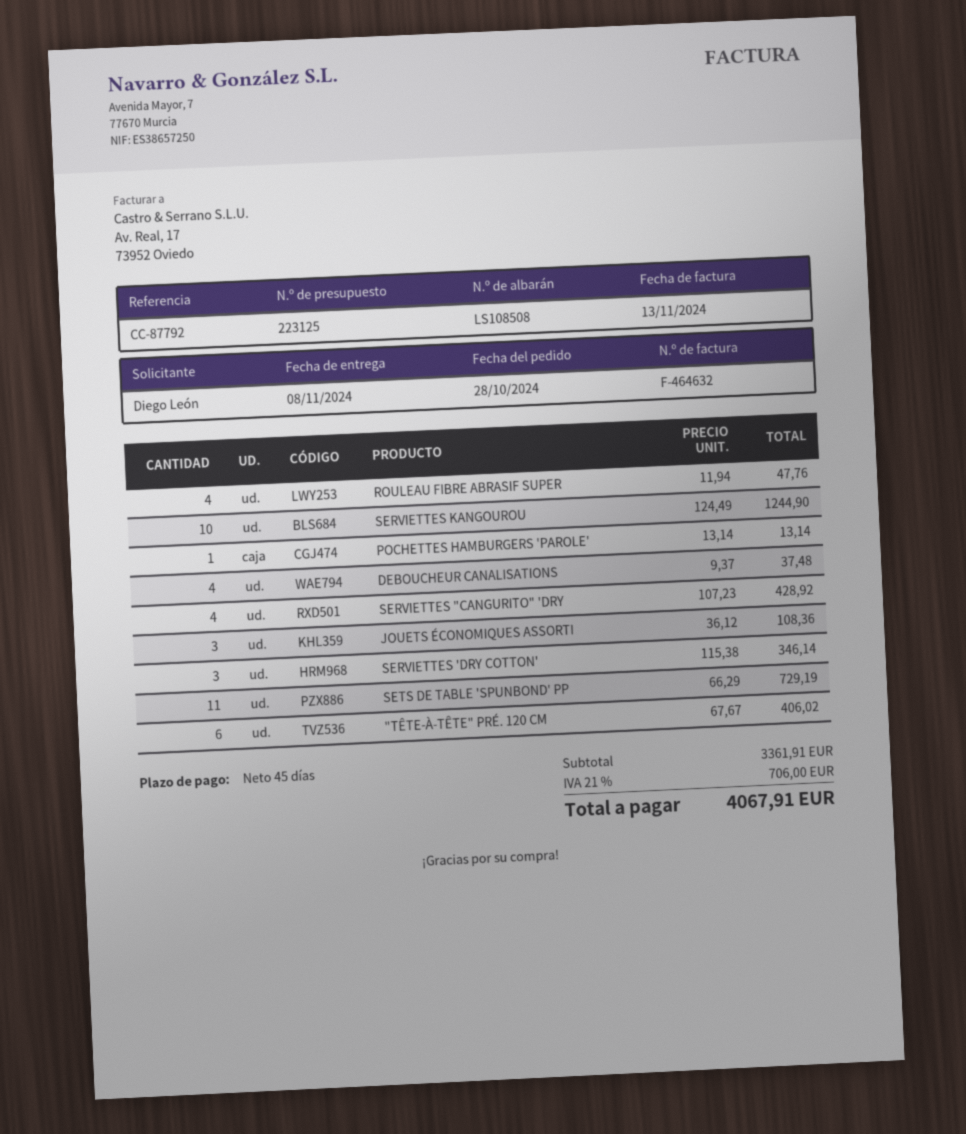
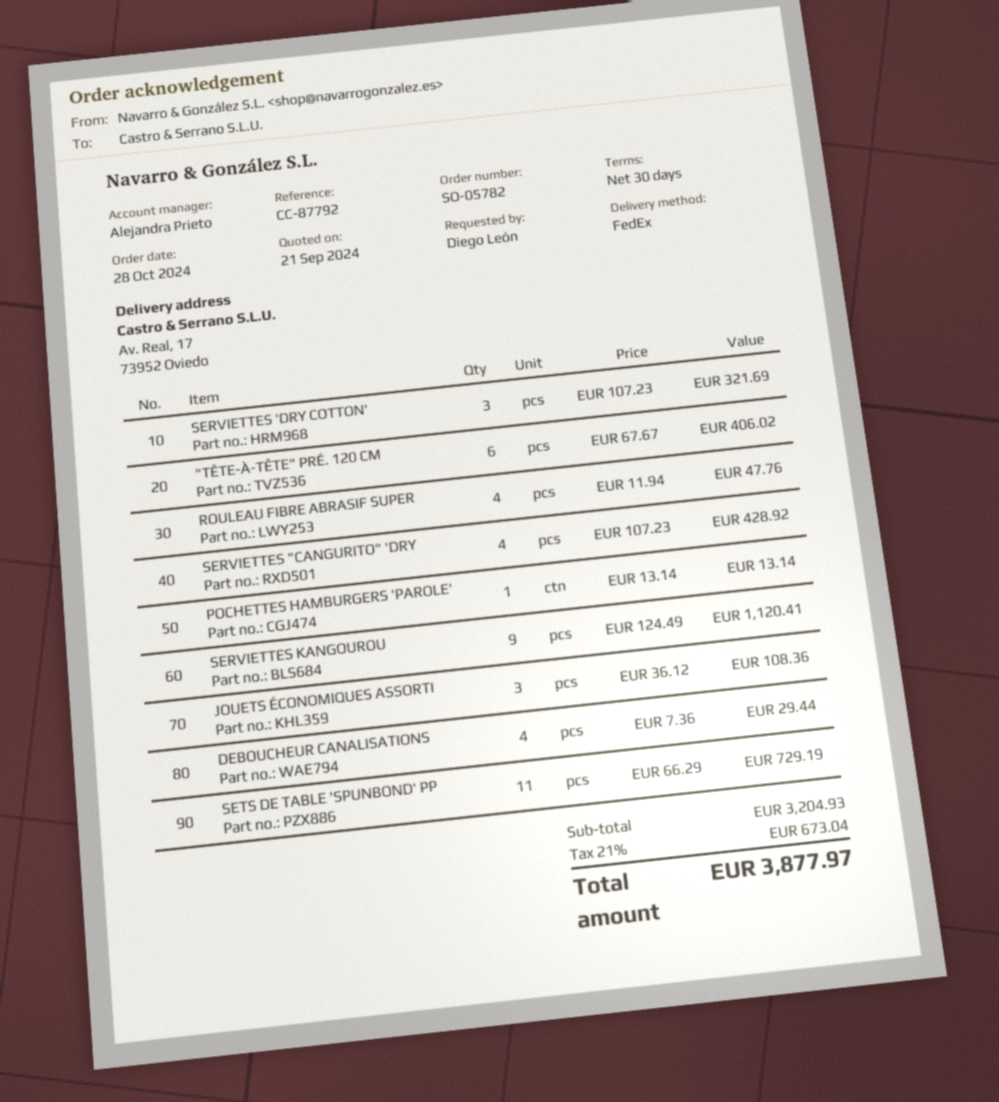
payment terms: 45 days -> 30 days
SERVIETTES KANGOUROU: 10 x 124.49 = 1244.90 -> 9 x 124.49 = 1120.41
DEBOUCHEUR CANALISATIONS: 4 x 9.37 = 37.48 -> 4 x 7.36 = 29.44
SERVIETTES 'DRY COTTON': 3 x 115.38 = 346.14 -> 3 x 107.23 = 321.69
subtotal: 3361.91 -> 3204.93
tax: 21% = 706.00 -> 21% = 673.04
total: 4067.91 -> 3877.97

